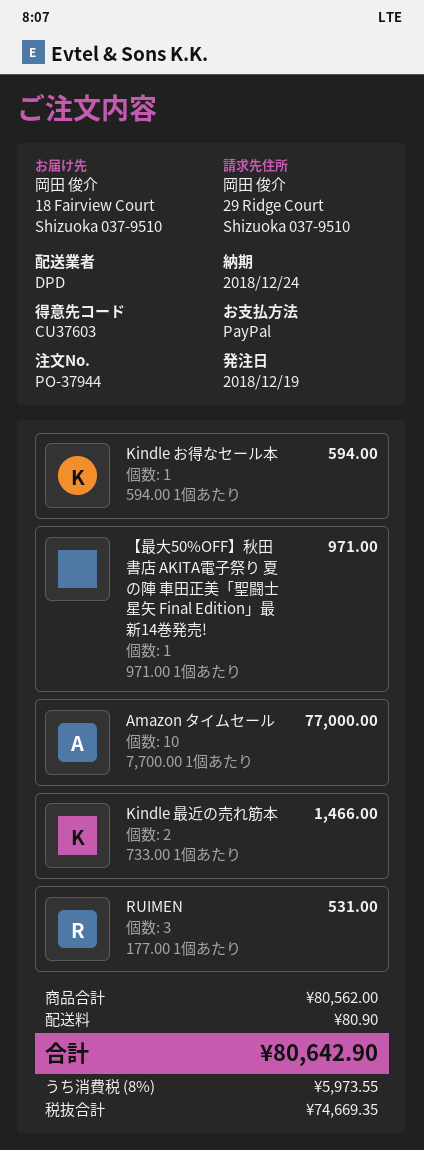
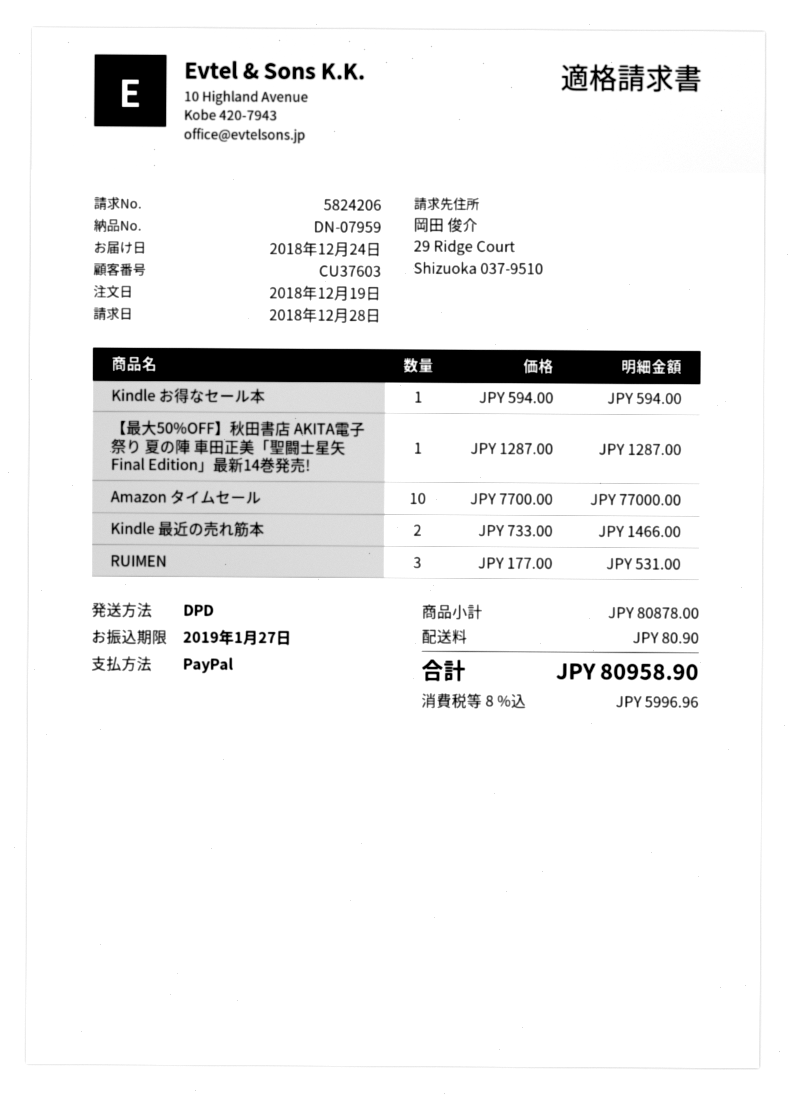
【最大50%OFF】秋田書店 AKITA電子祭り 夏の陣 車田正美「聖闘士星矢 Final Edition」最新14巻発売!: 1 x 971.00 = 971.00 -> 1 x 1287.00 = 1287.00
subtotal: 80562.00 -> 80878.00
tax: 8% = 5973.55 -> 8% = 5996.96
total: 80642.90 -> 80958.90

